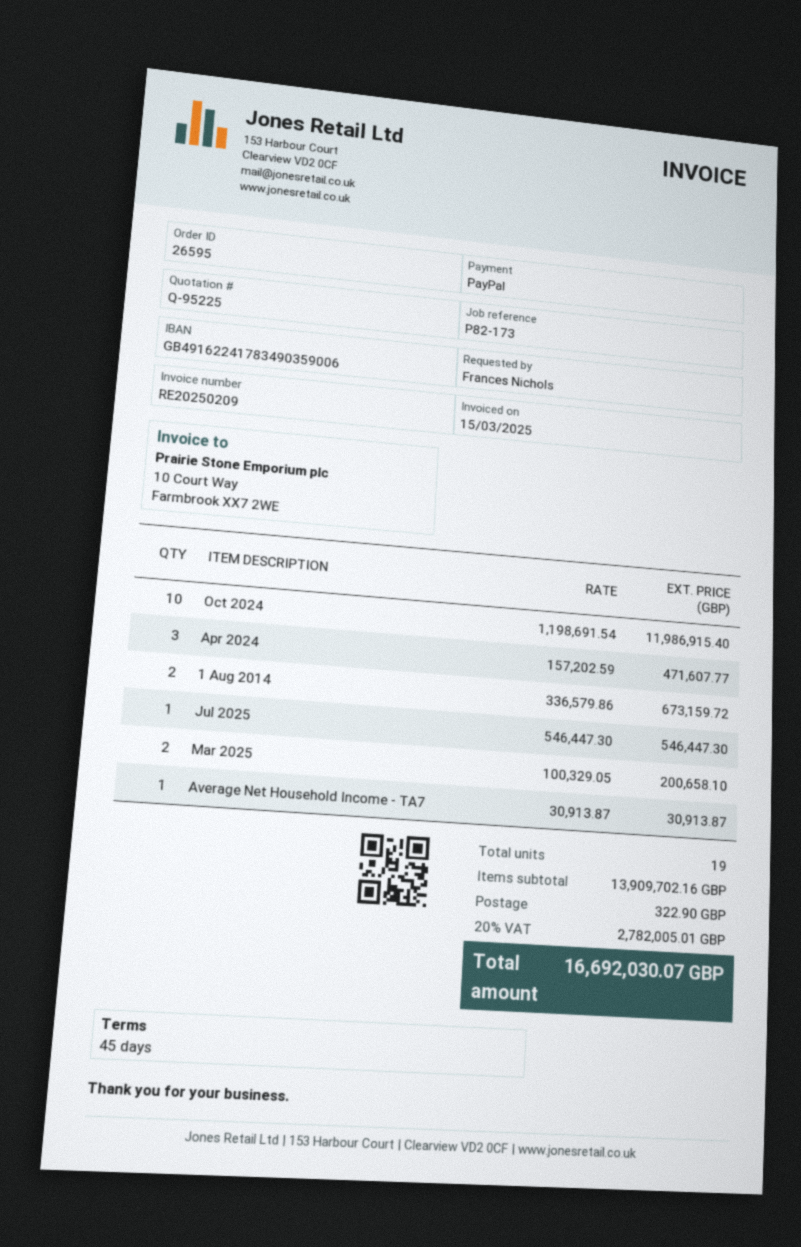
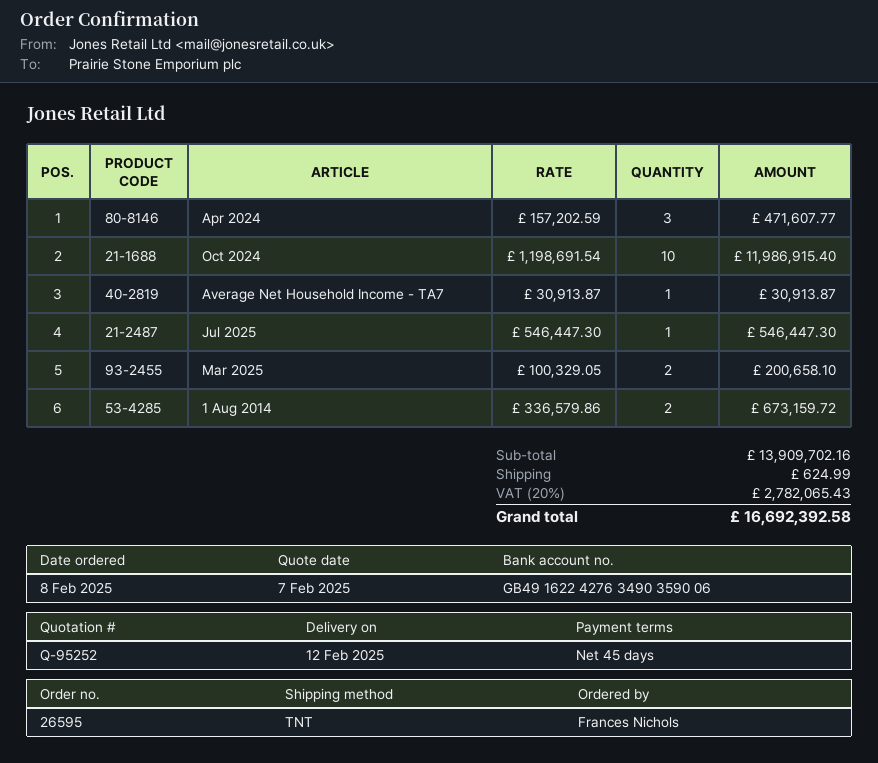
quote number: Q-95225 -> Q-95252
bank account: GB49162241783490359006 -> GB49162242763490359006
shipping: 322.90 -> 624.99
tax: 20% = 2782005.01 -> 20% = 2782065.43
total: 16692030.07 -> 16692392.58

